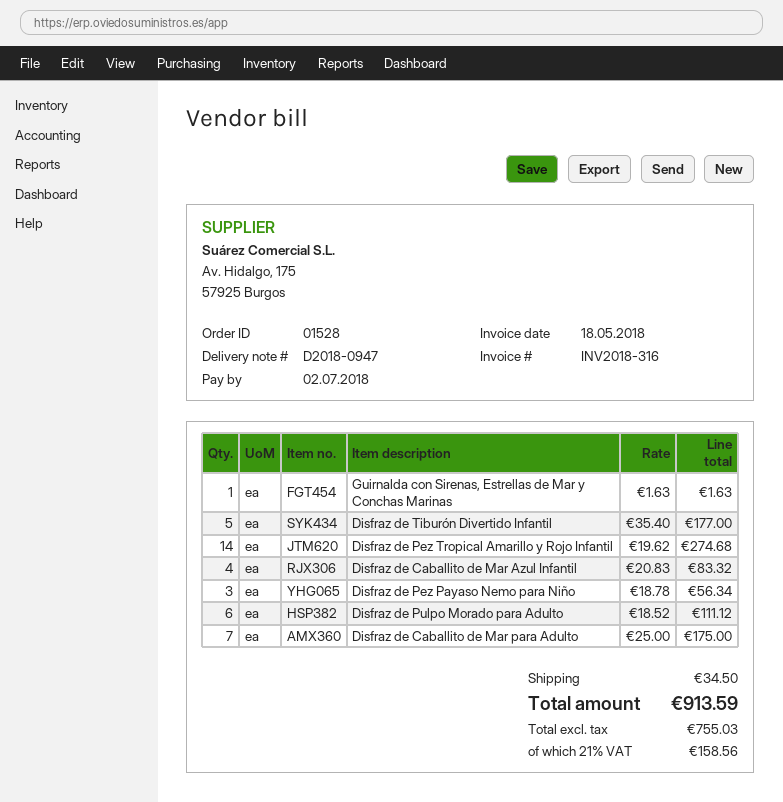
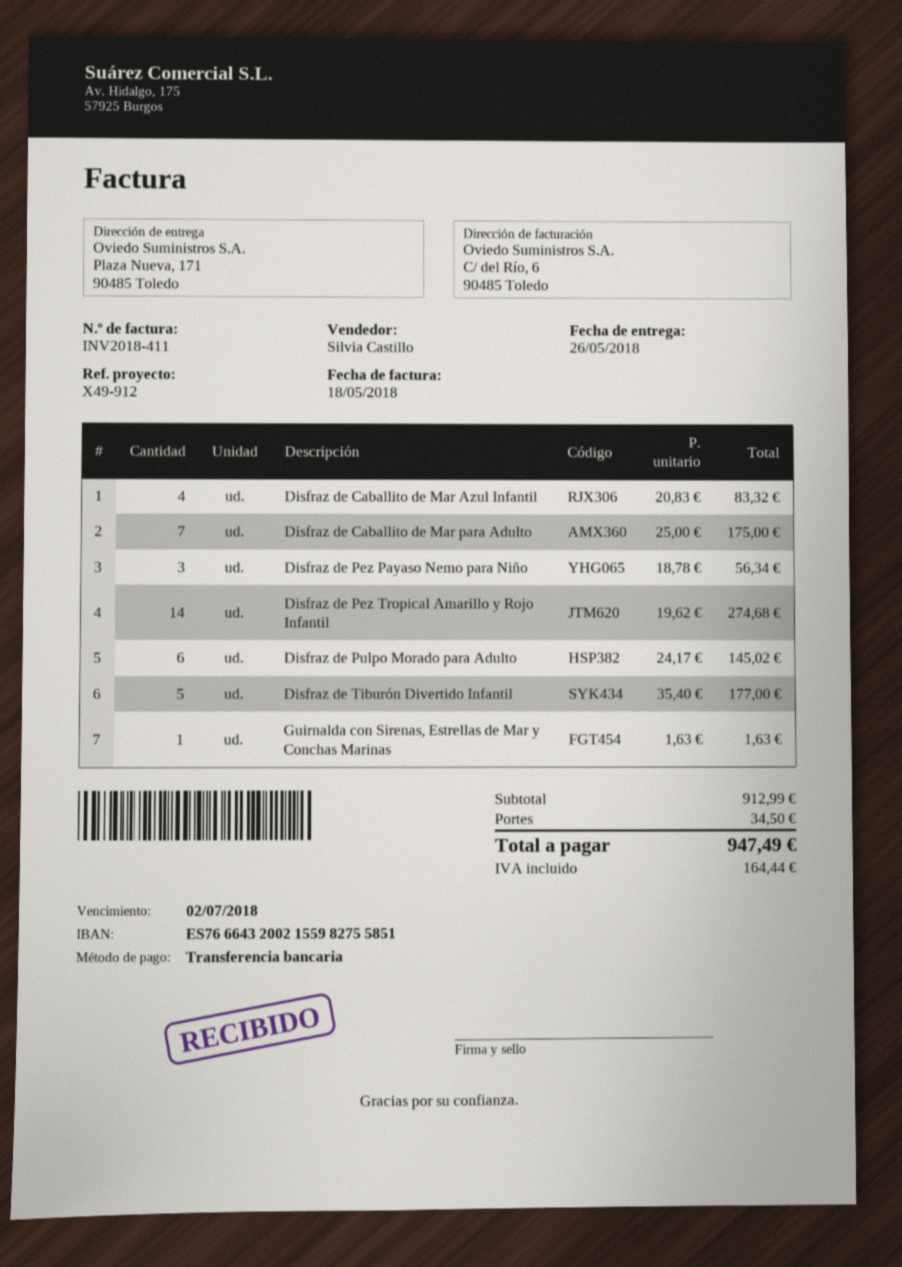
invoice number: INV2018-316 -> INV2018-411
Disfraz de Pulpo Morado para Adulto: 6 x 18.52 = 111.12 -> 6 x 24.17 = 145.02
tax: 158.56 -> 164.44
total: 913.59 -> 947.49

